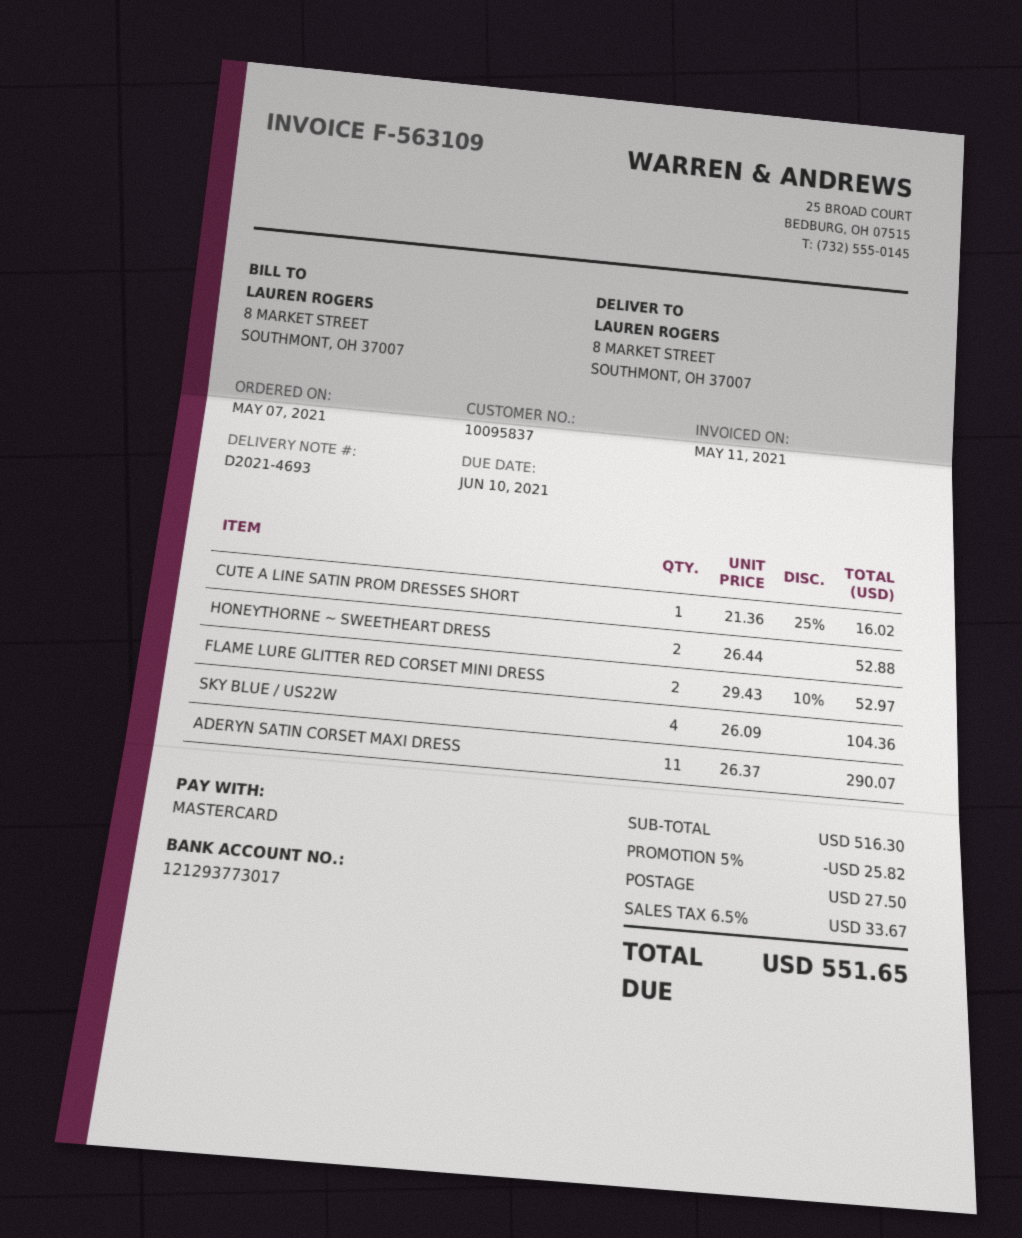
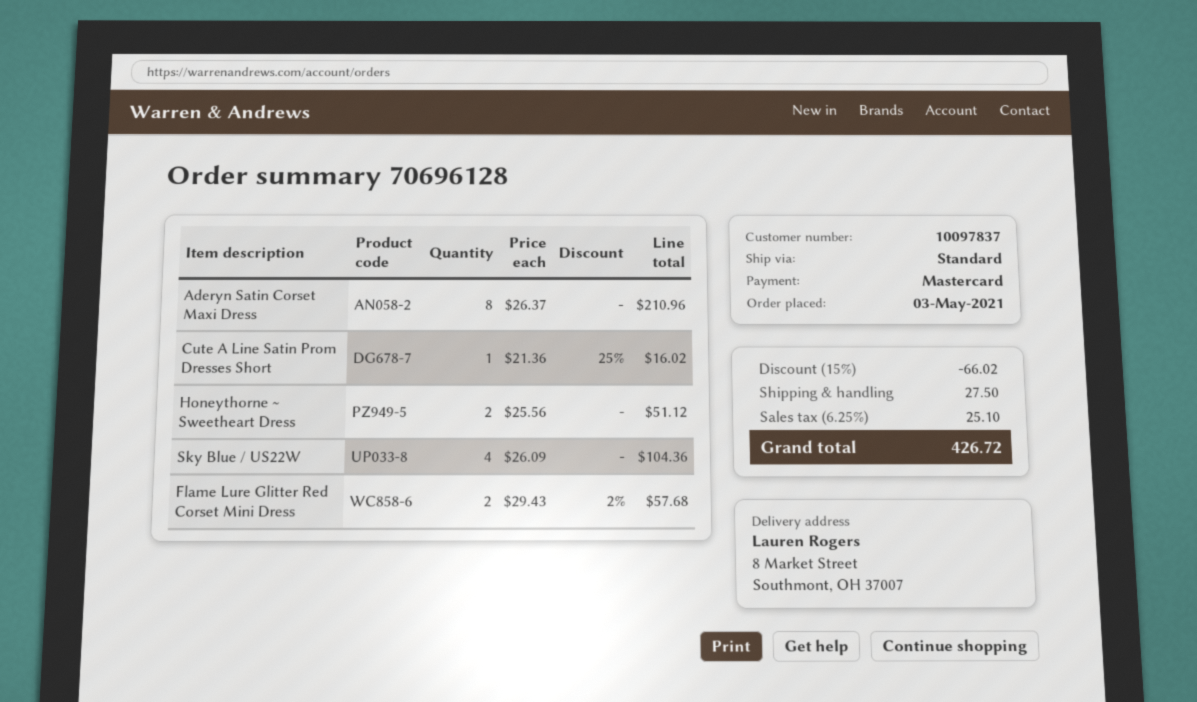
order date: 2021-05-07 -> 2021-05-03
customer number: 10095837 -> 10097837
HONEYTHORNE ~ SWEETHEART DRESS: 2 x 26.44 = 52.88 -> 2 x 25.56 = 51.12
FLAME LURE GLITTER RED CORSET MINI DRESS: 2 x 29.43 - 10% = 52.97 -> 2 x 29.43 - 2% = 57.68
ADERYN SATIN CORSET MAXI DRESS: 11 x 26.37 = 290.07 -> 8 x 26.37 = 210.96
discount: 5% = 25.82 -> 15% = 66.02
tax: 6.5% = 33.67 -> 6.25% = 25.10
total: 551.65 -> 426.72

